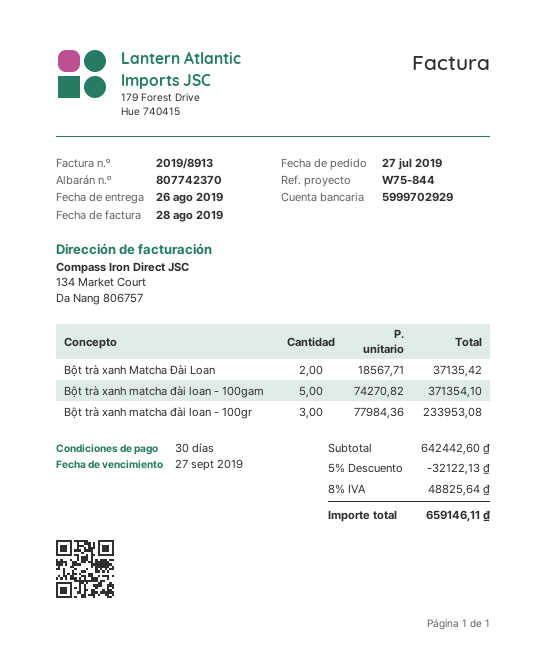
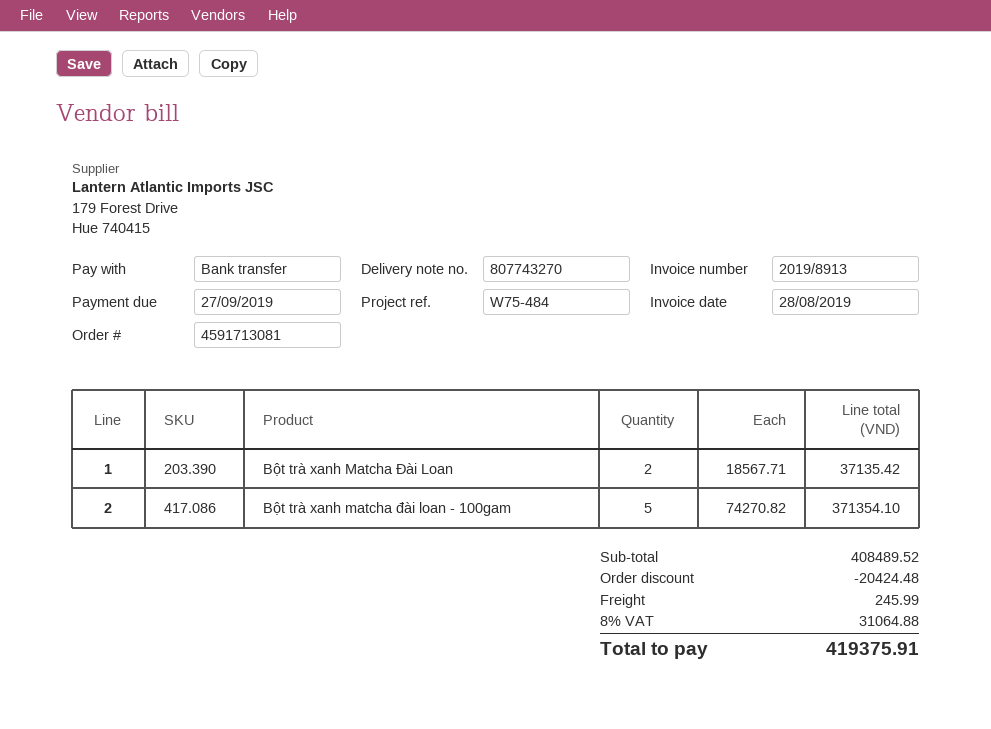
delivery note number: 807742370 -> 807743270
reference: W75-844 -> W75-484
Bột trà xanh matcha đài loan - 100gr: 3 x 77984.36 = 233953.08 -> none
subtotal: 642442.60 -> 408489.52
discount: 32122.13 -> 20424.48
shipping: none -> 245.99
tax: 8% = 48825.64 -> 8% = 31064.88
total: 659146.11 -> 419375.91

